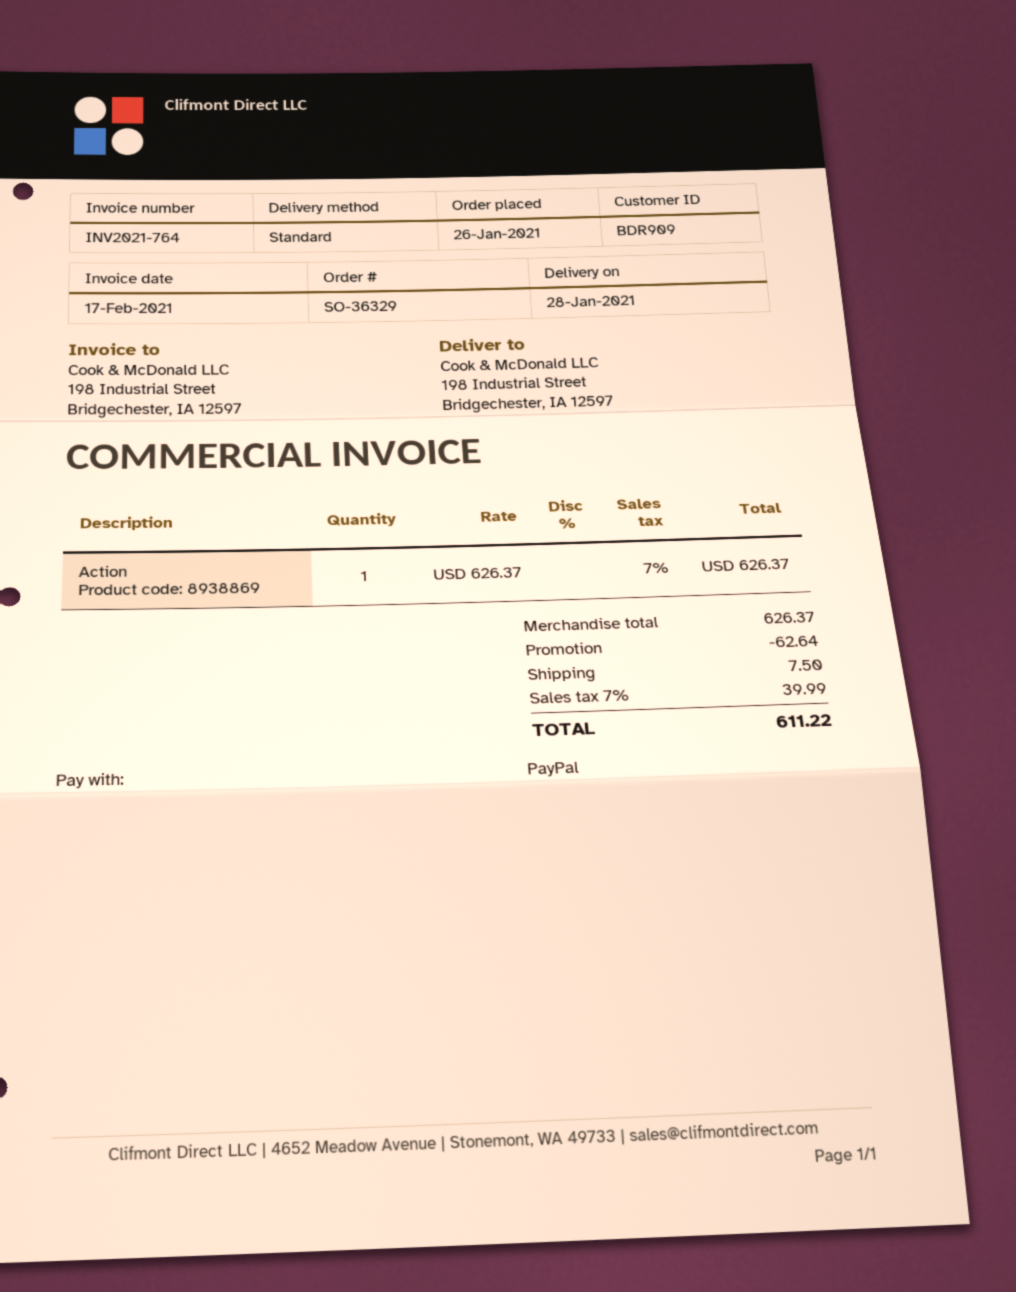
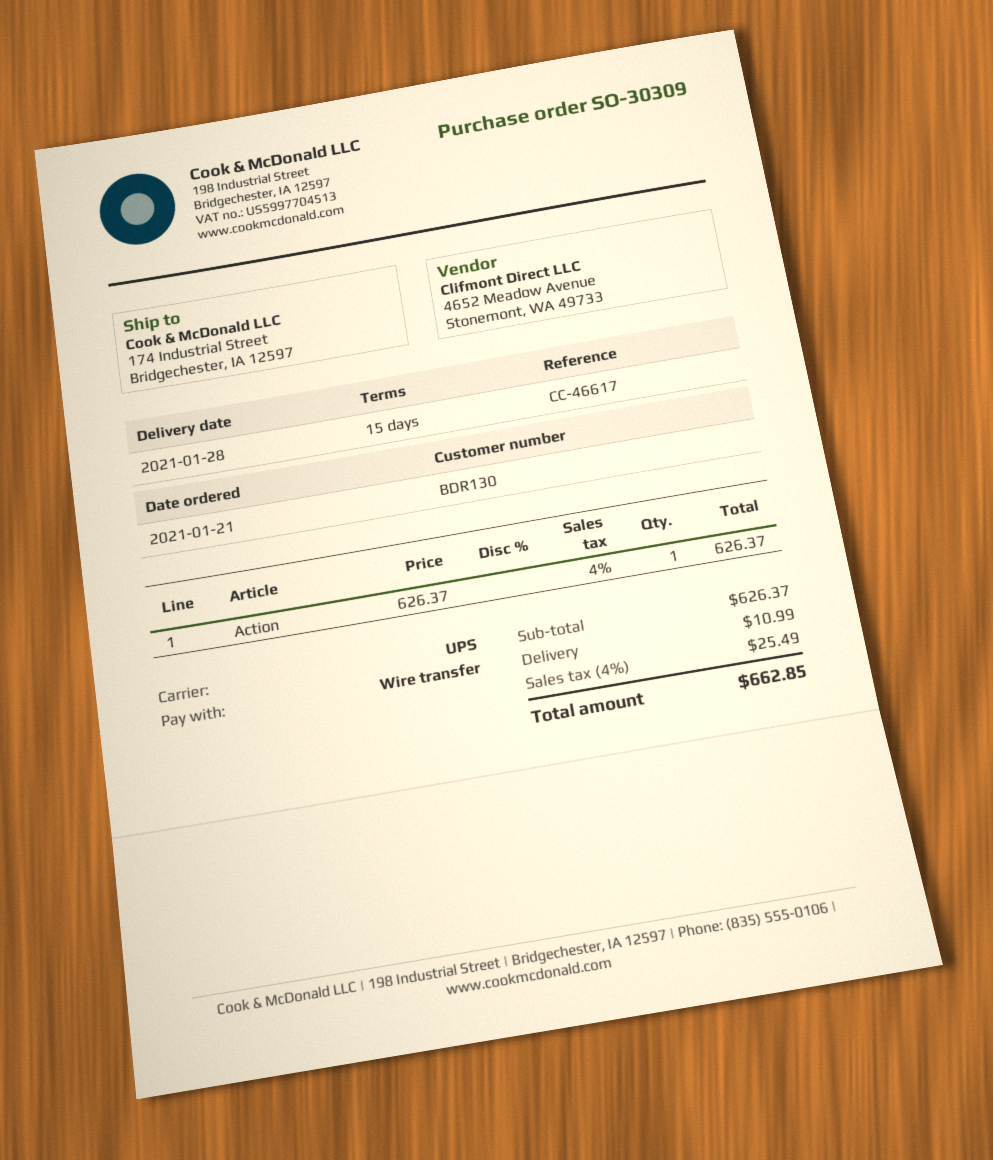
order number: SO-36329 -> SO-30309
order date: 2021-01-26 -> 2021-01-21
customer number: BDR909 -> BDR130
payment method: PayPal -> bank transfer
shipping method: standard -> UPS
ship to: 198 Industrial Street, Bridgechester, IA 12597 -> 174 Industrial Street, Bridgechester, IA 12597
discount: 62.64 -> none
shipping: 7.50 -> 10.99
tax: 7% = 39.99 -> 4% = 25.49
total: 611.22 -> 662.85

